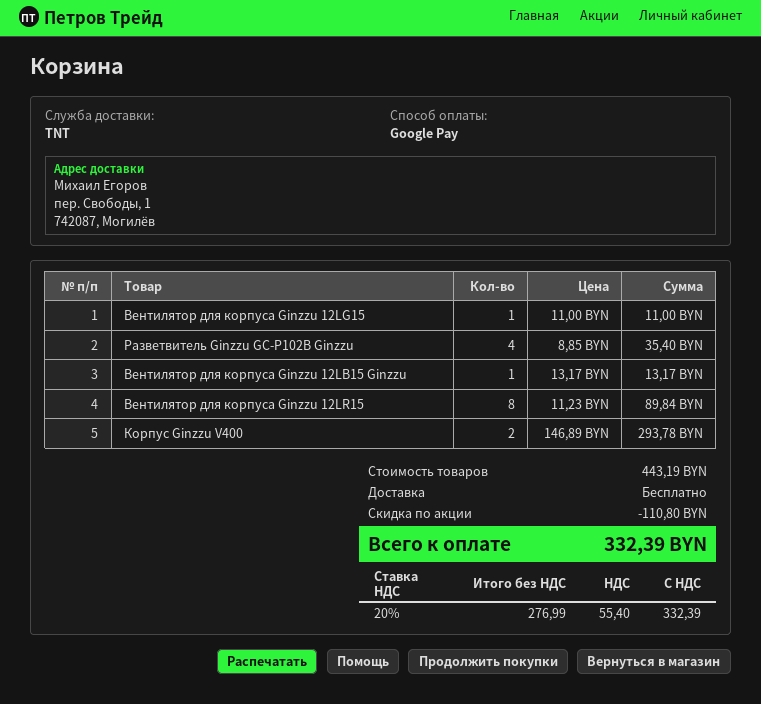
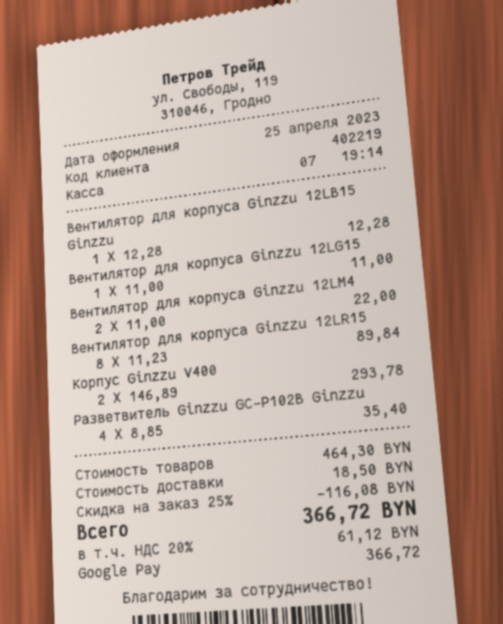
Вентилятор для корпуса Ginzzu 12LB15 Ginzzu: 1 x 13.17 = 13.17 -> 1 x 12.28 = 12.28
Вентилятор для корпуса Ginzzu 12LM4: none -> 2 x 11.00 = 22.00
subtotal: 443.19 -> 464.30
discount: 110.80 -> 116.08
shipping: 0.00 -> 18.50
tax: 20% = 55.40 -> 20% = 61.12
total: 332.39 -> 366.72

